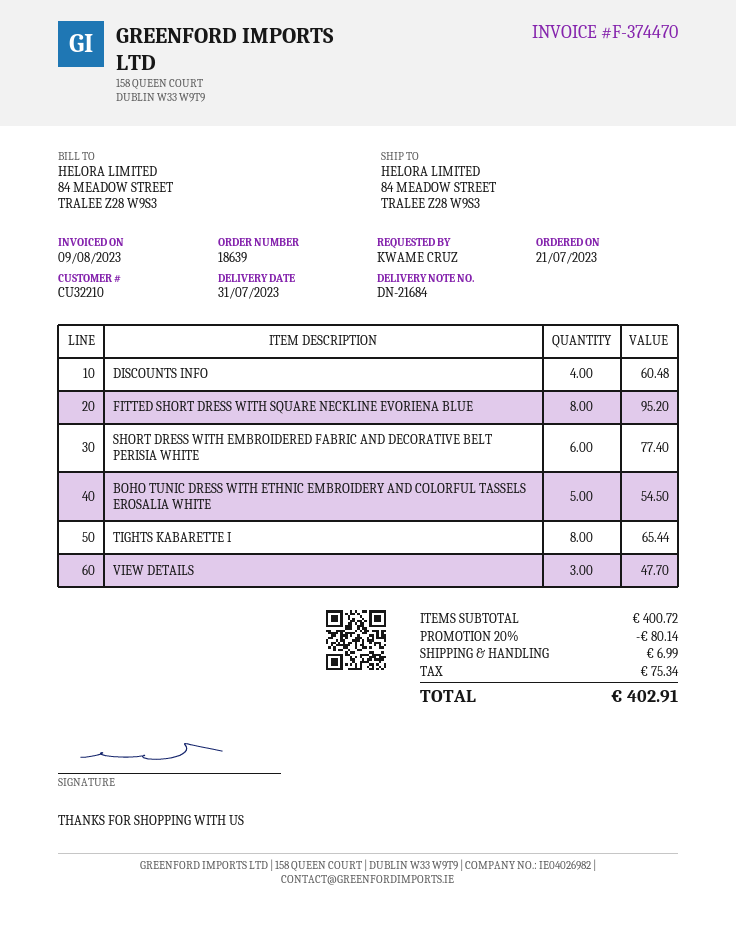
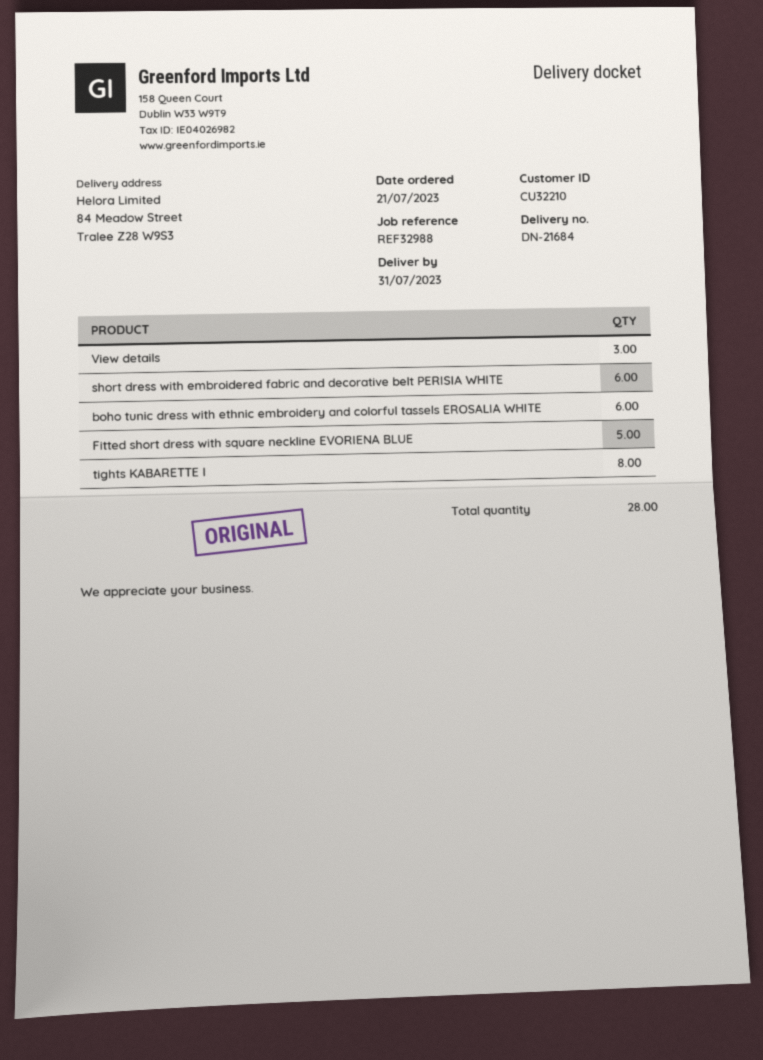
DISCOUNTS INFO: 4 -> none
FITTED SHORT DRESS WITH SQUARE NECKLINE EVORIENA BLUE: 8 -> 5
BOHO TUNIC DRESS WITH ETHNIC EMBROIDERY AND COLORFUL TASSELS EROSALIA WHITE: 5 -> 6

